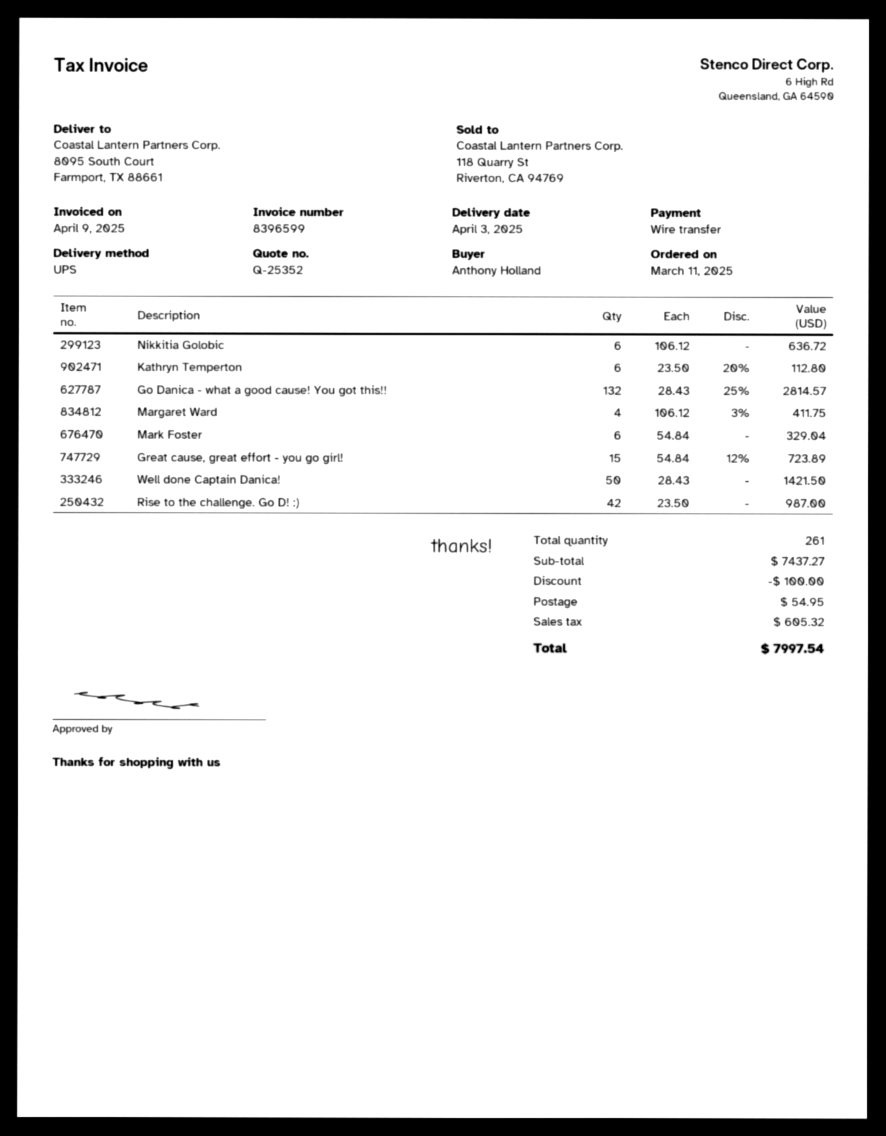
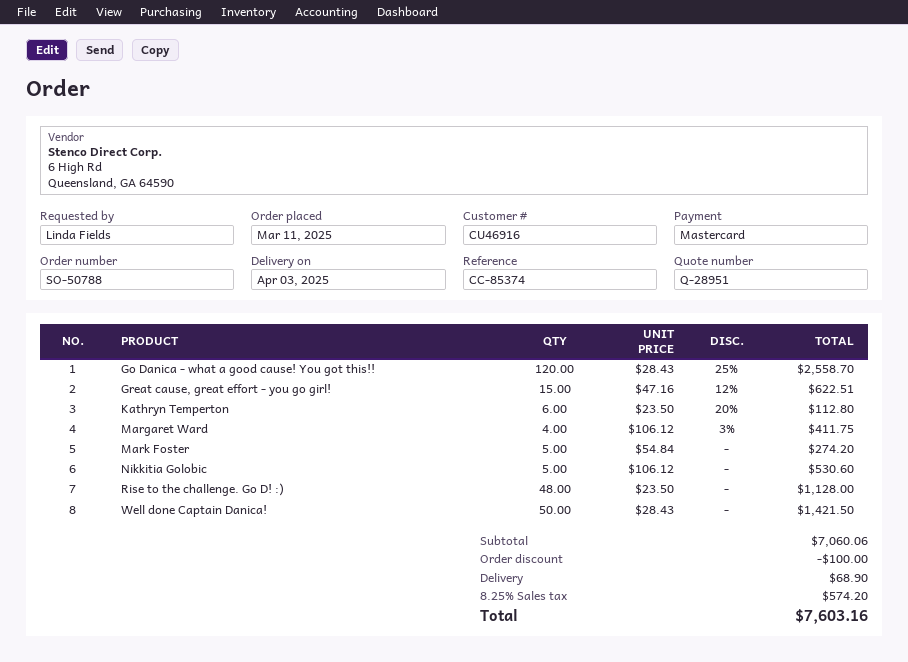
quote number: Q-25352 -> Q-28951
ordered by: Anthony Holland -> Linda Fields
payment method: bank transfer -> Mastercard
Nikkitia Golobic: 6 x 106.12 = 636.72 -> 5 x 106.12 = 530.60
Go Danica - what a good cause! You got this!!: 132 x 28.43 - 25% = 2814.57 -> 120 x 28.43 - 25% = 2558.70
Mark Foster: 6 x 54.84 = 329.04 -> 5 x 54.84 = 274.20
Great cause, great effort - you go girl!: 15 x 54.84 - 12% = 723.89 -> 15 x 47.16 - 12% = 622.51
Rise to the challenge. Go D! :): 42 x 23.50 = 987.00 -> 48 x 23.50 = 1128.00
subtotal: 7437.27 -> 7060.06
shipping: 54.95 -> 68.90
tax: 605.32 -> 574.20
total: 7997.54 -> 7603.16

